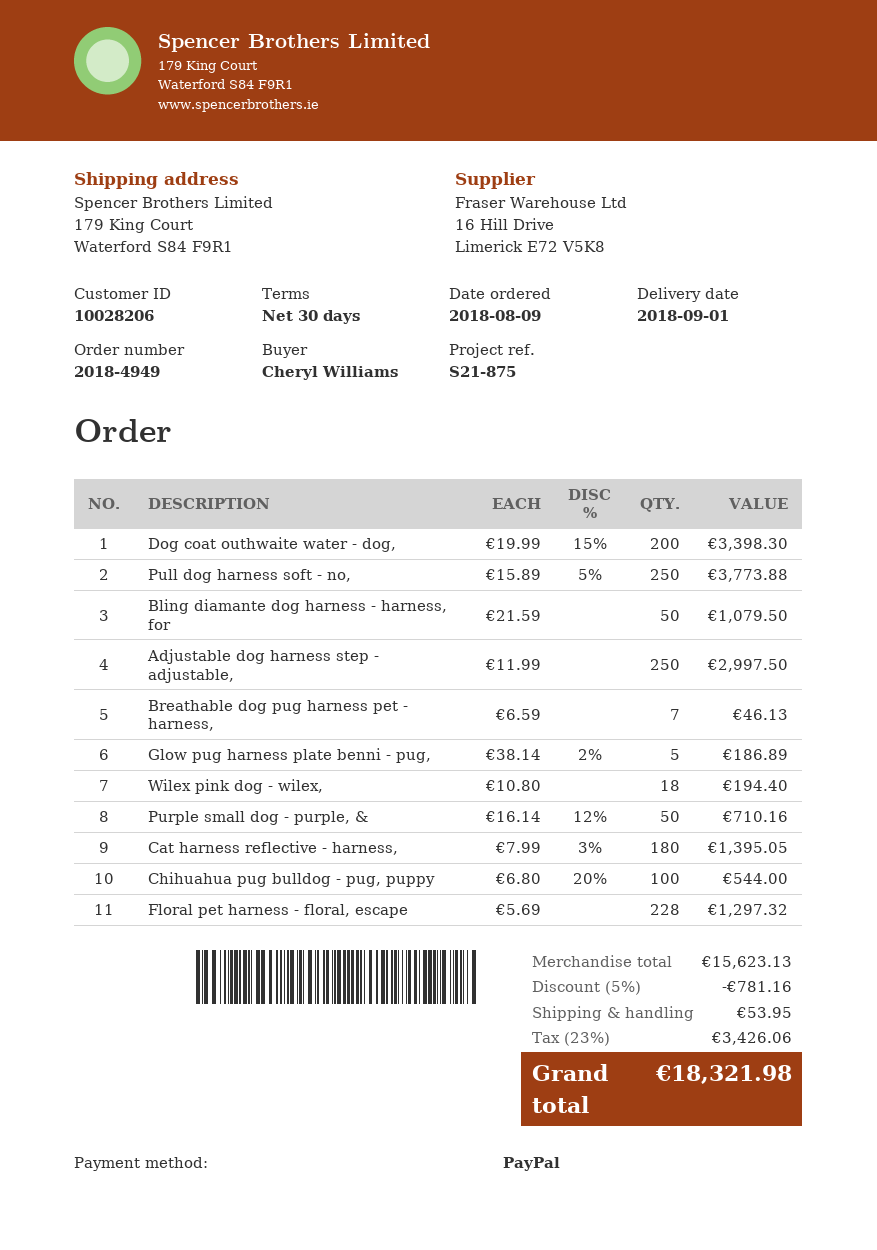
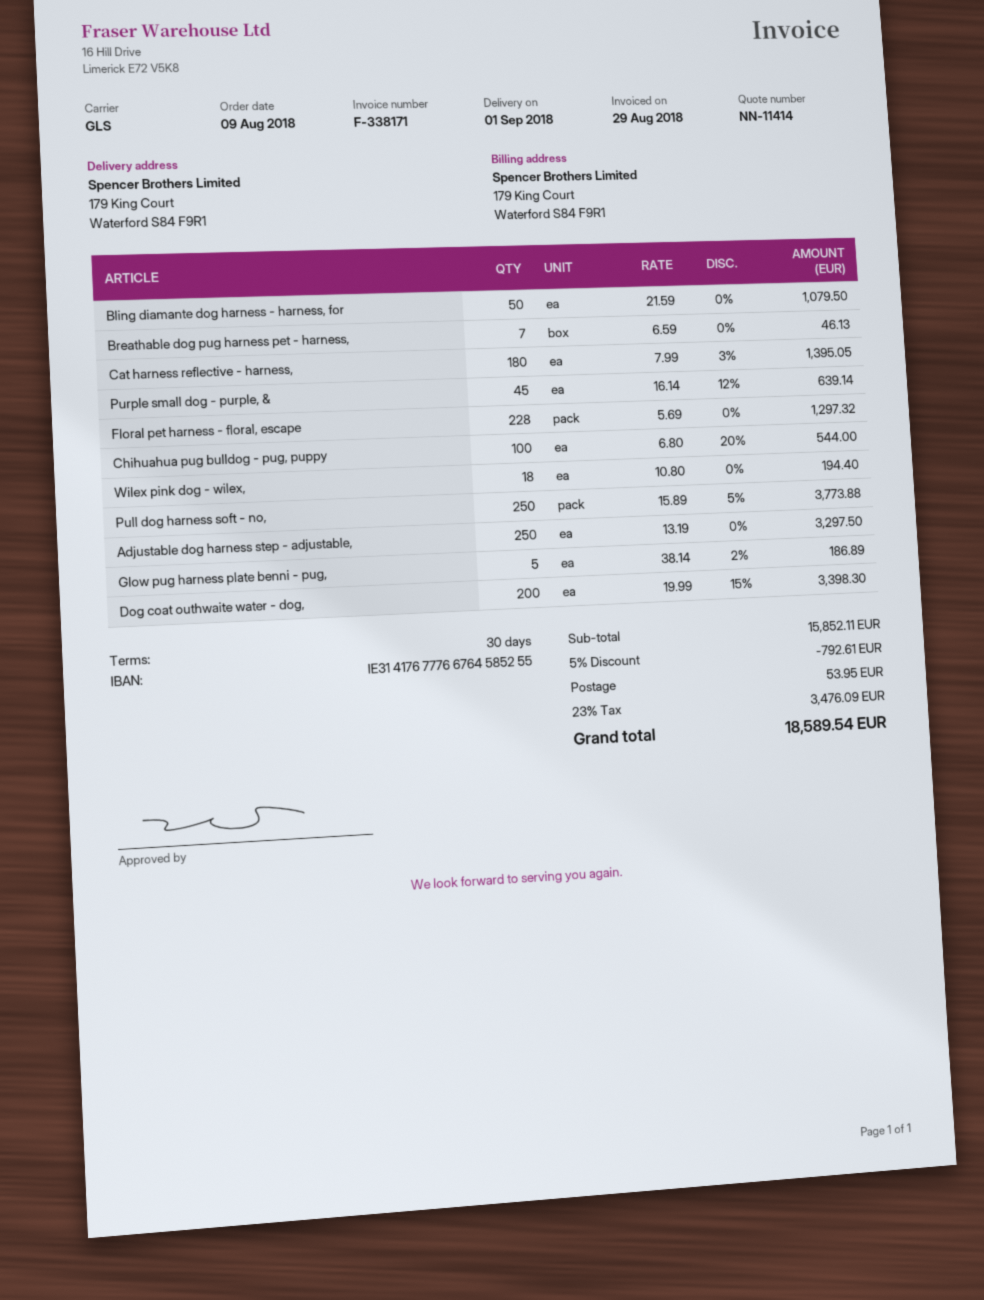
Adjustable dog harness step - adjustable,: 250 x 11.99 = 2997.50 -> 250 x 13.19 = 3297.50
Purple small dog - purple, &: 50 x 16.14 - 12% = 710.16 -> 45 x 16.14 - 12% = 639.14
subtotal: 15623.13 -> 15852.11
discount: 5% = 781.16 -> 5% = 792.61
tax: 23% = 3426.06 -> 23% = 3476.09
total: 18321.98 -> 18589.54

